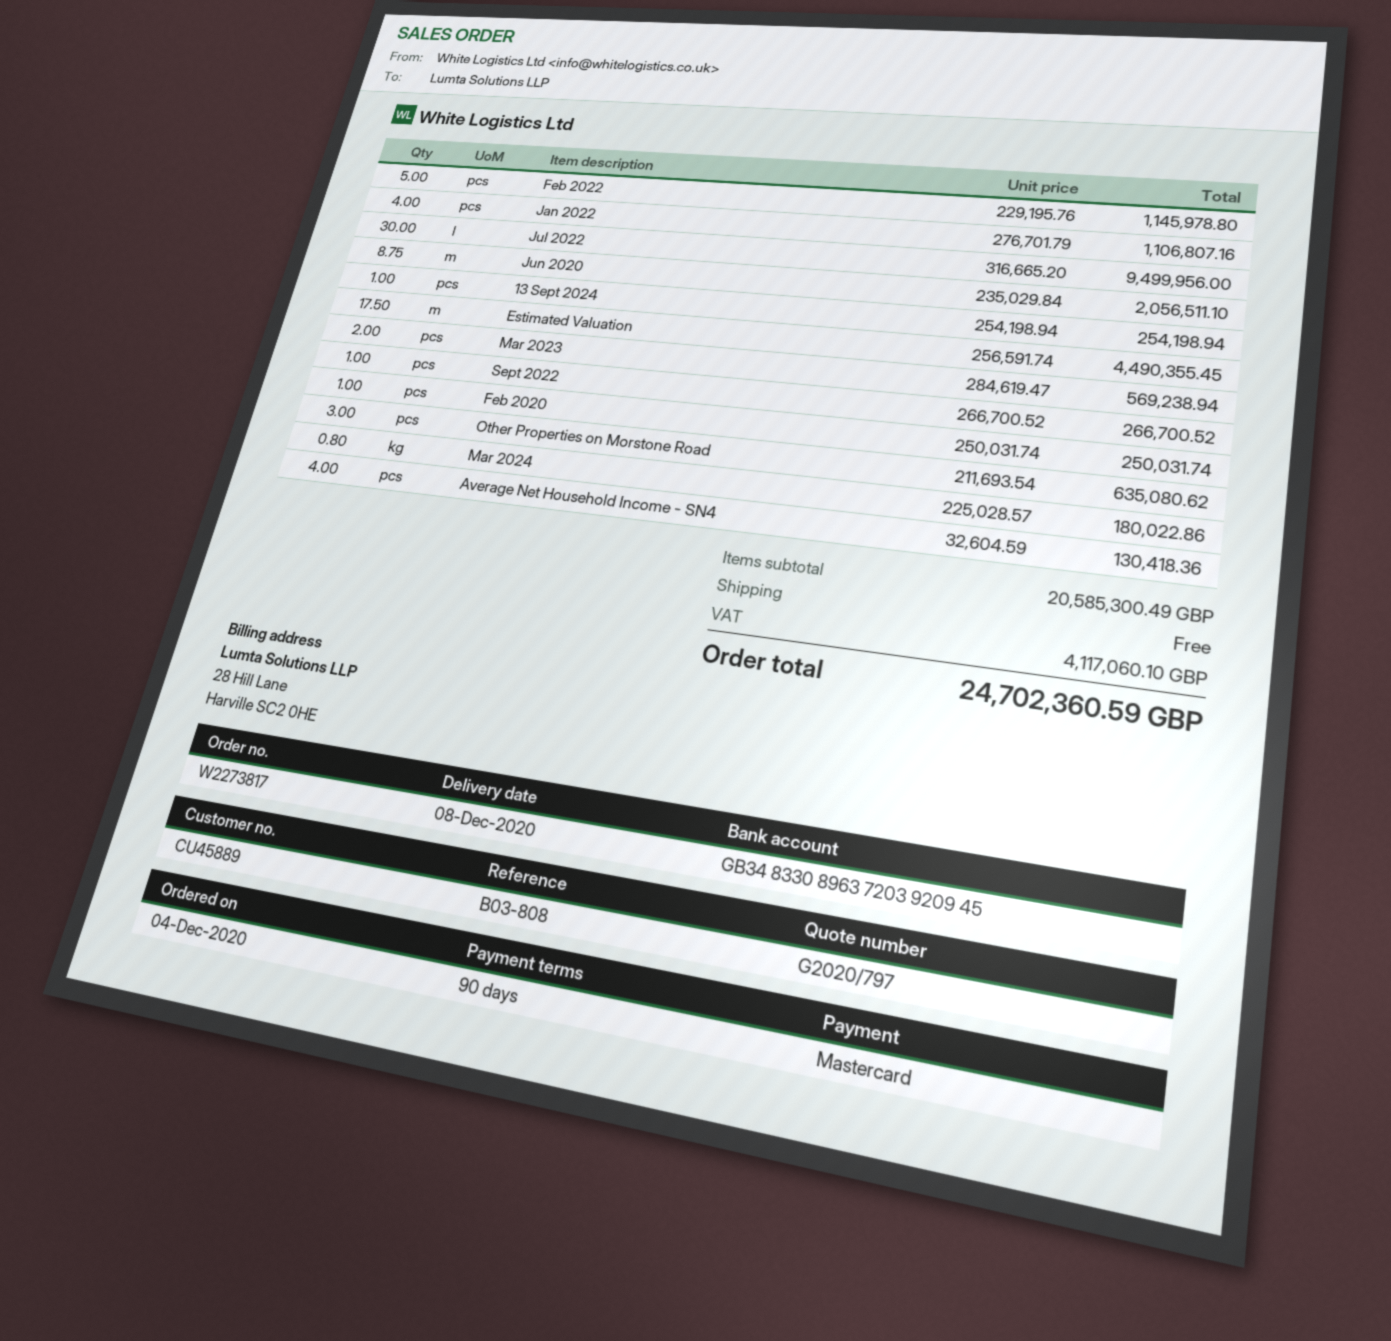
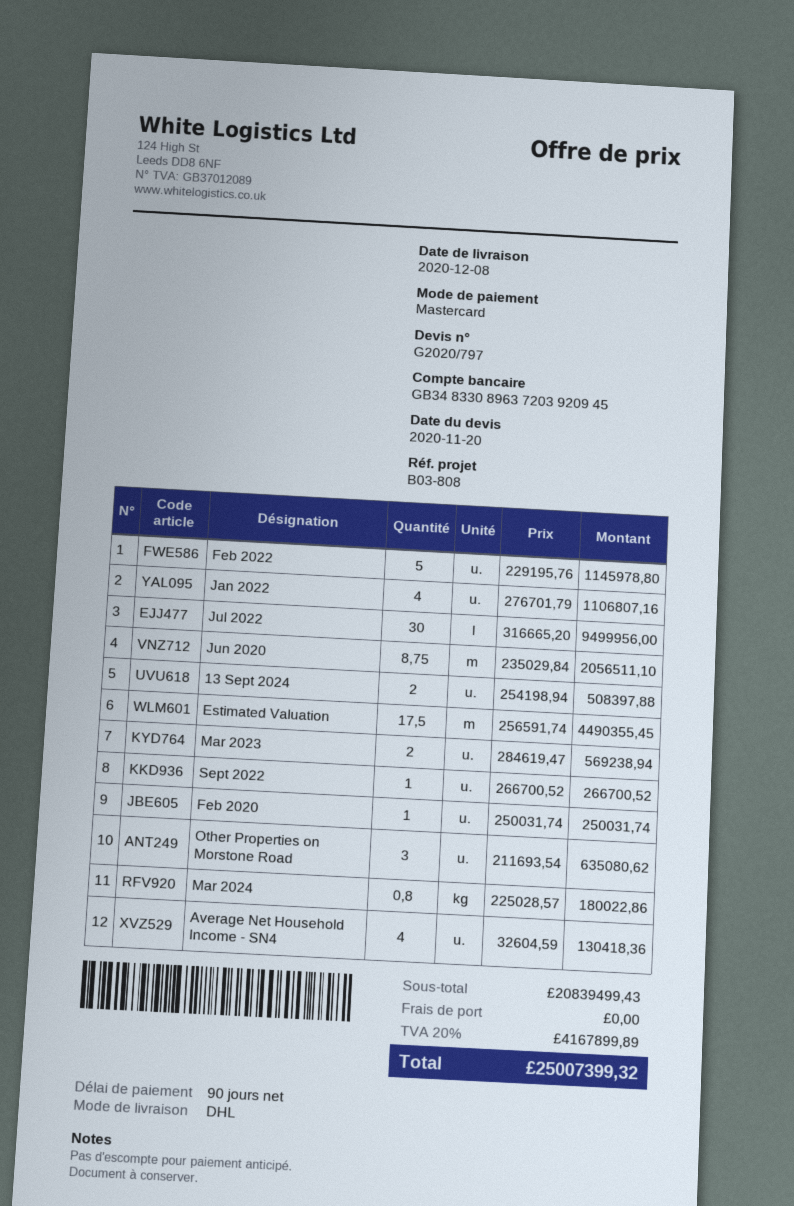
13 Sept 2024: 1 x 254198.94 = 254198.94 -> 2 x 254198.94 = 508397.88
subtotal: 20585300.49 -> 20839499.43
tax: 4117060.10 -> 4167899.89
total: 24702360.59 -> 25007399.32

